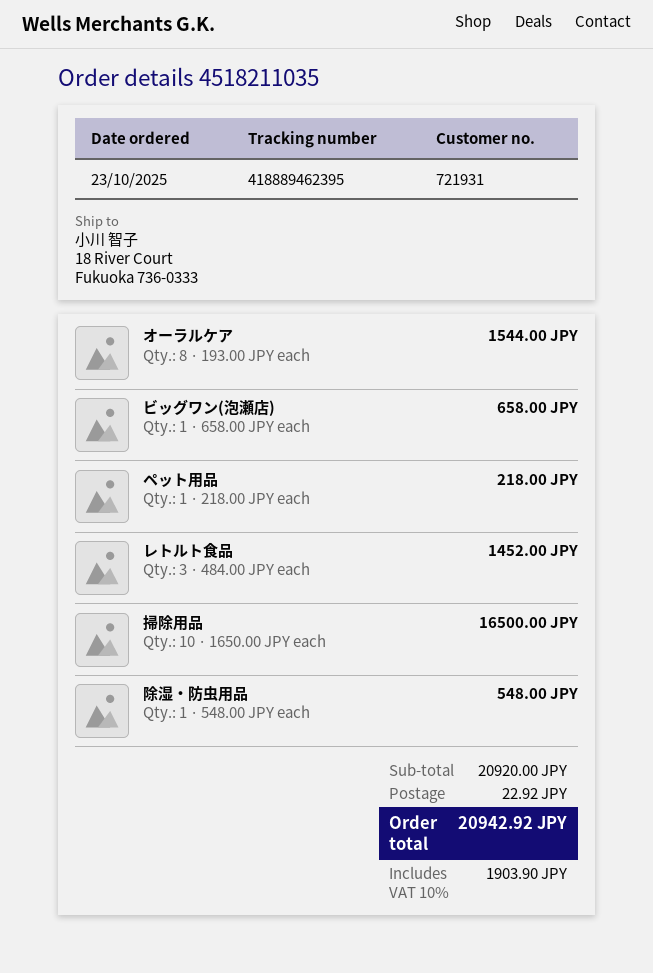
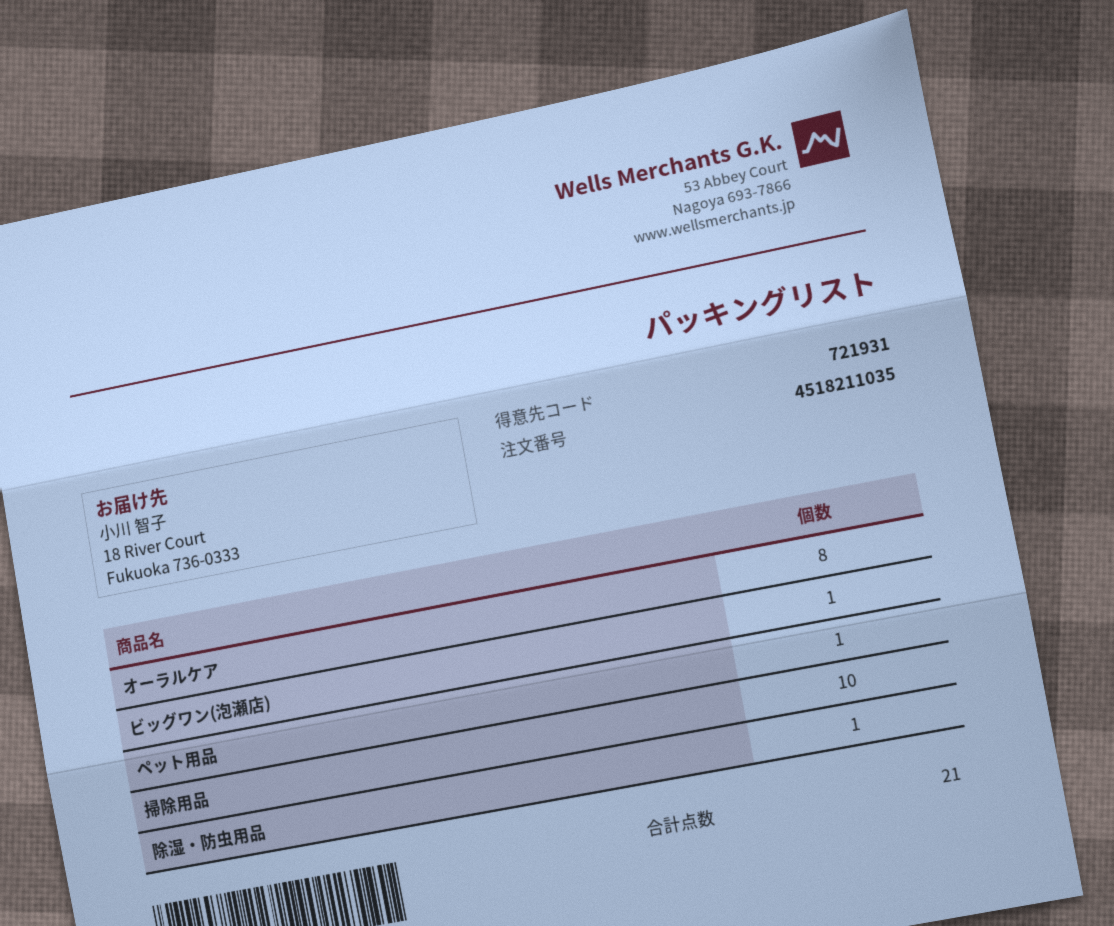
レトルト食品: 3 -> none

